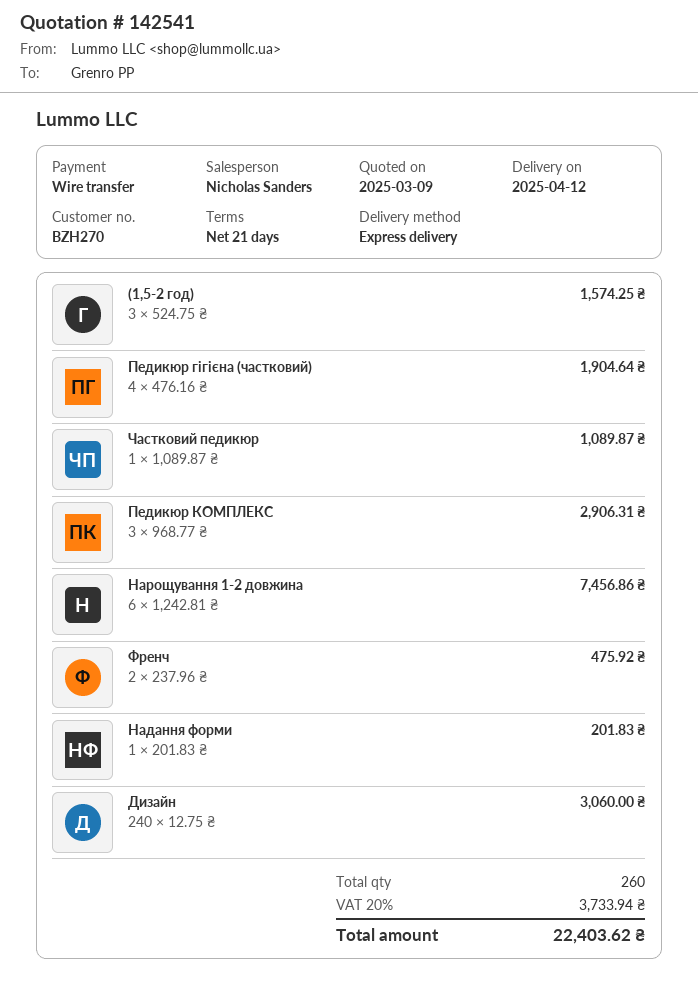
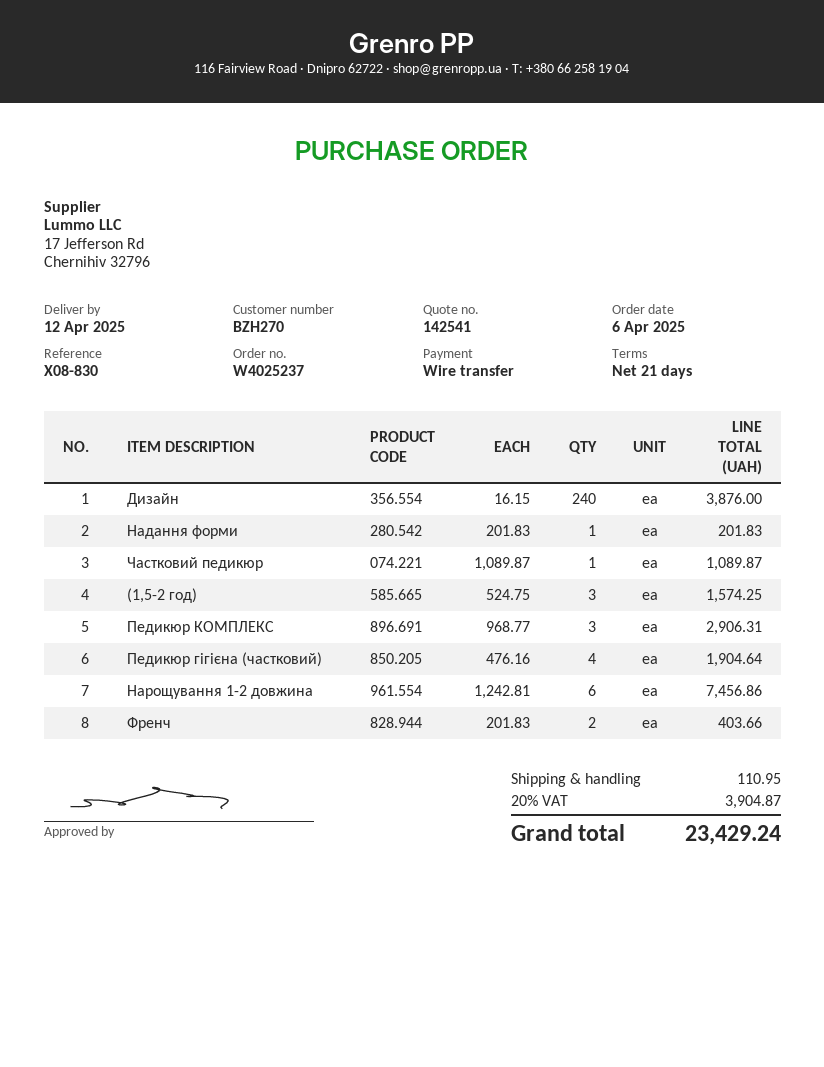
Френч: 2 x 237.96 = 475.92 -> 2 x 201.83 = 403.66
Дизайн: 240 x 12.75 = 3060.00 -> 240 x 16.15 = 3876.00
shipping: none -> 110.95
tax: 20% = 3733.94 -> 20% = 3904.87
total: 22403.62 -> 23429.24

